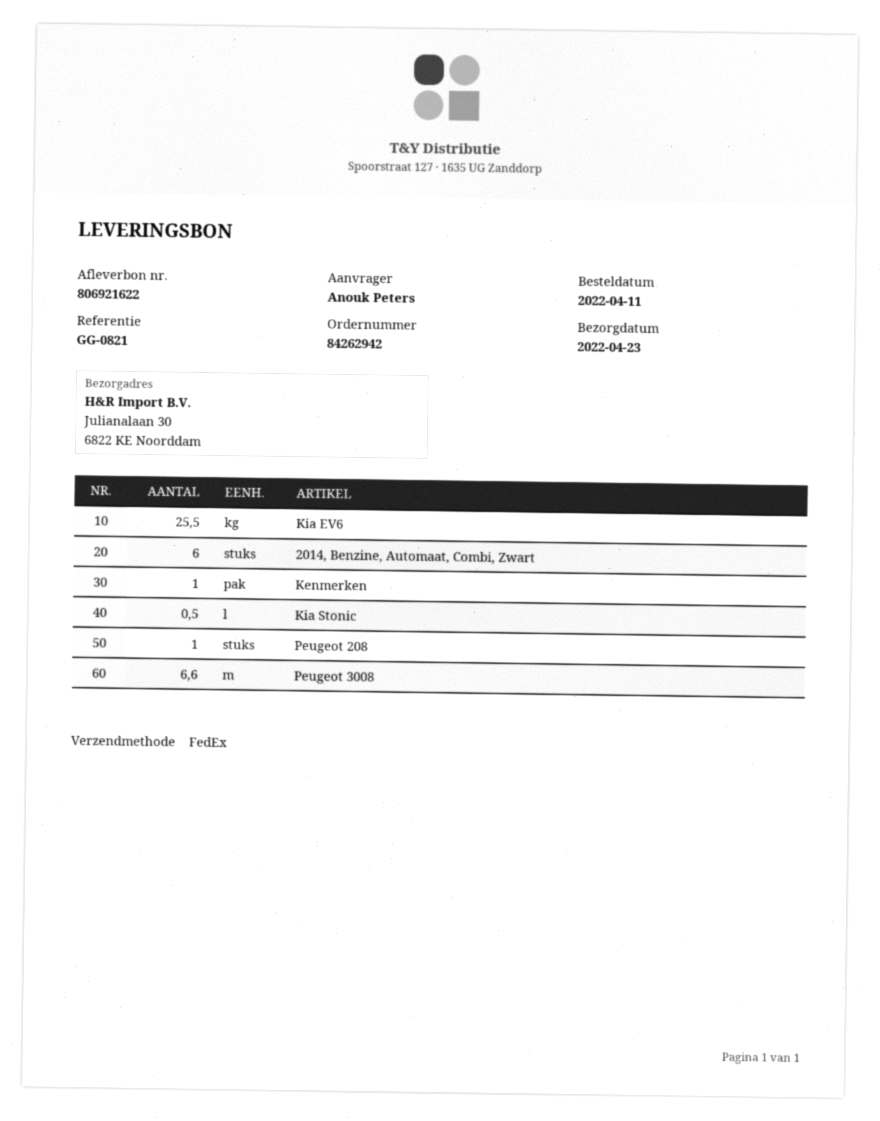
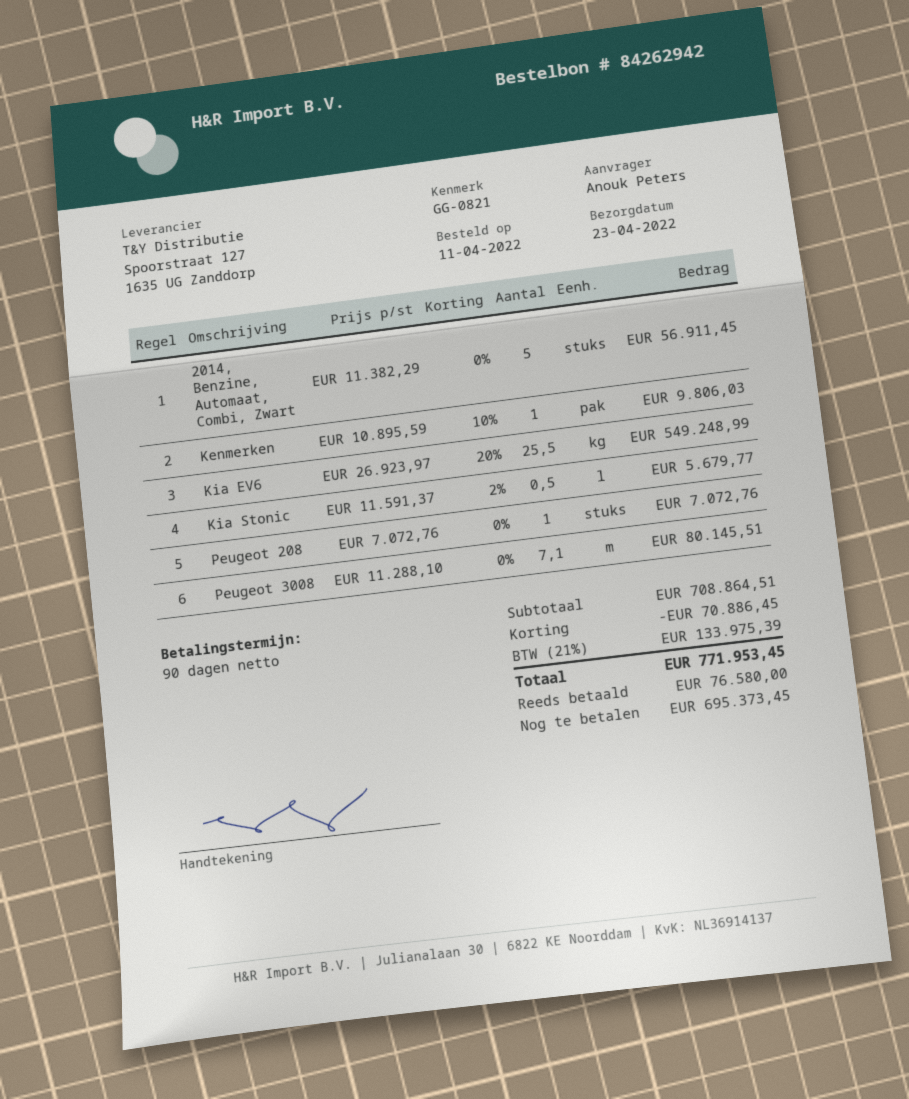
2014, Benzine, Automaat, Combi, Zwart: 6 -> 5
Peugeot 3008: 6.6 -> 7.1

